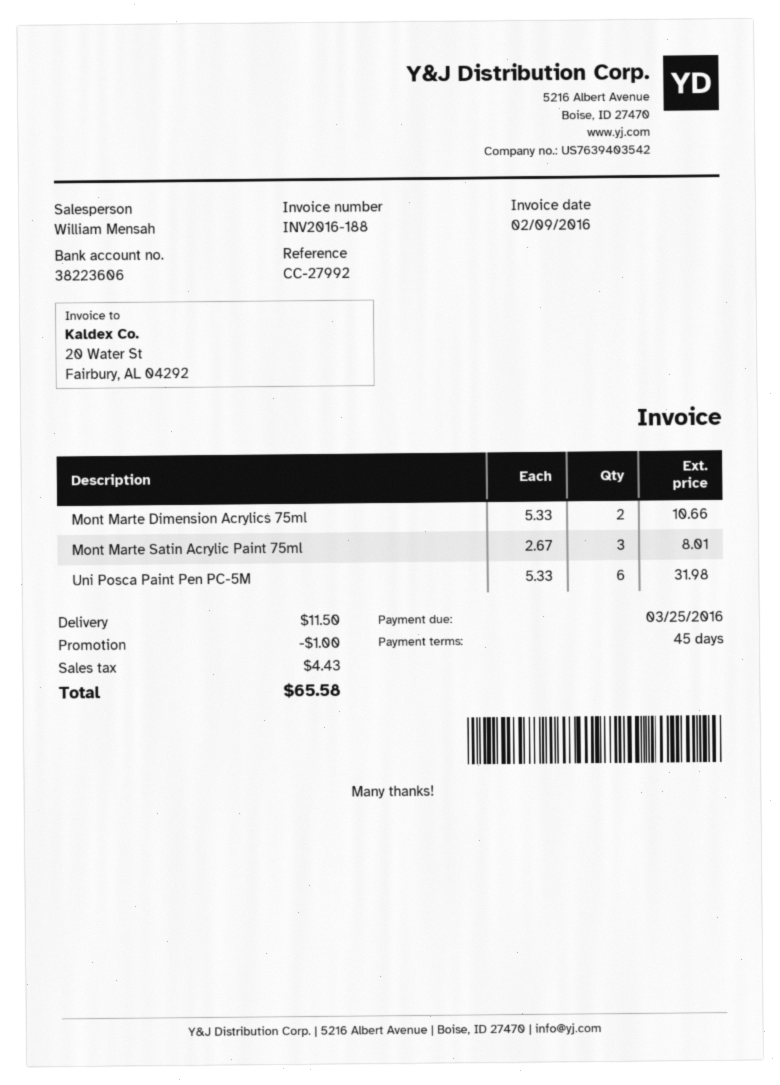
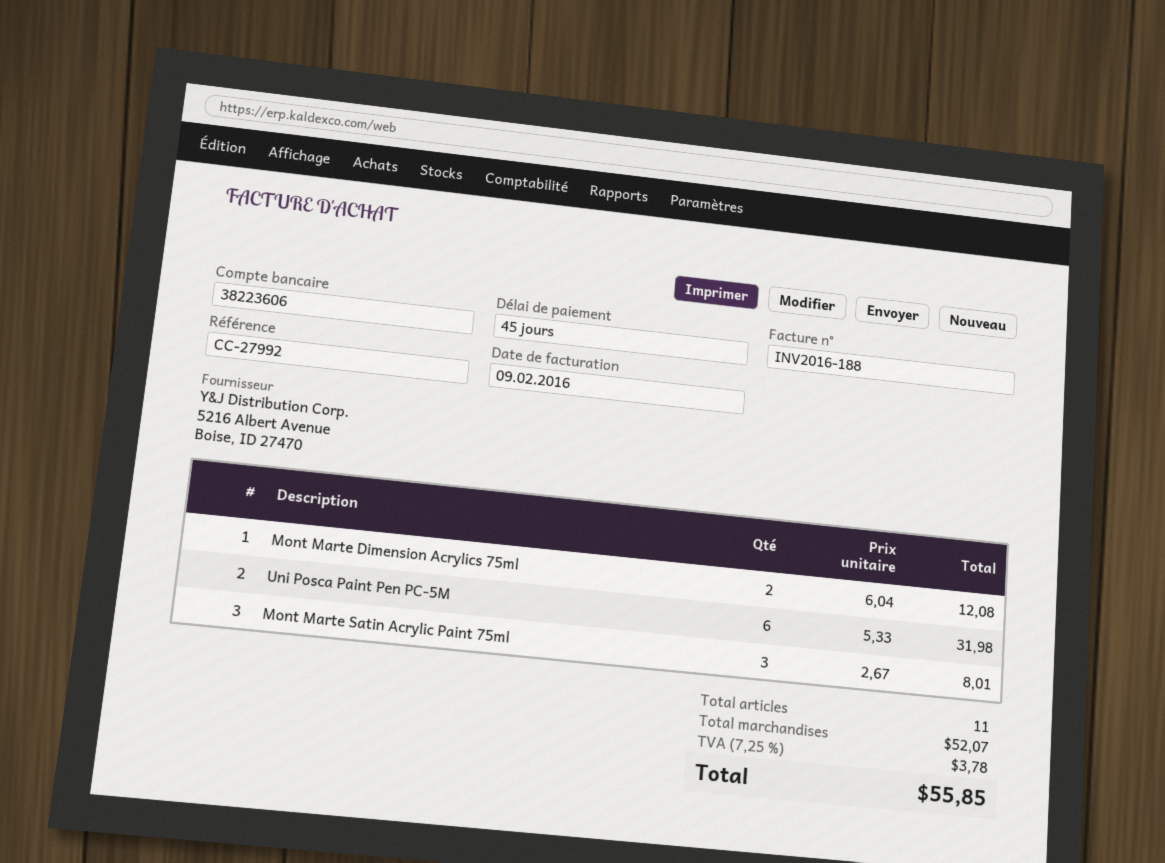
Mont Marte Dimension Acrylics 75ml: 2 x 5.33 = 10.66 -> 2 x 6.04 = 12.08
discount: 1.00 -> none
shipping: 11.50 -> none
tax: 4.43 -> 3.78
total: 65.58 -> 55.85

